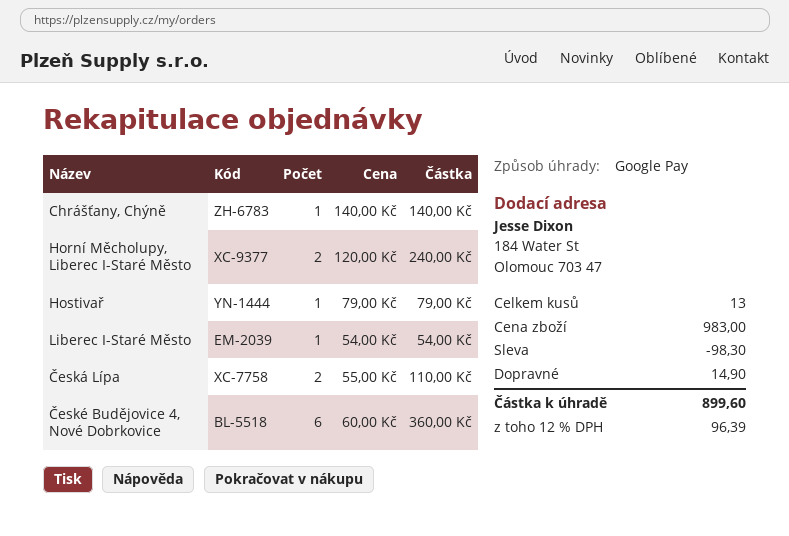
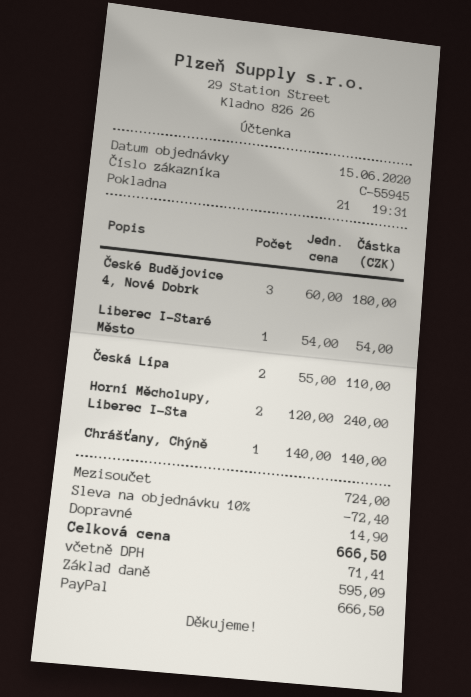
payment method: Google Pay -> PayPal
Hostivař: 1 x 79.00 = 79.00 -> none
České Budějovice 4, Nové Dobrkovice: 6 x 60.00 = 360.00 -> 3 x 60.00 = 180.00
subtotal: 983.00 -> 724.00
discount: 98.30 -> 72.40
tax: 96.39 -> 71.41
total: 899.60 -> 666.50

